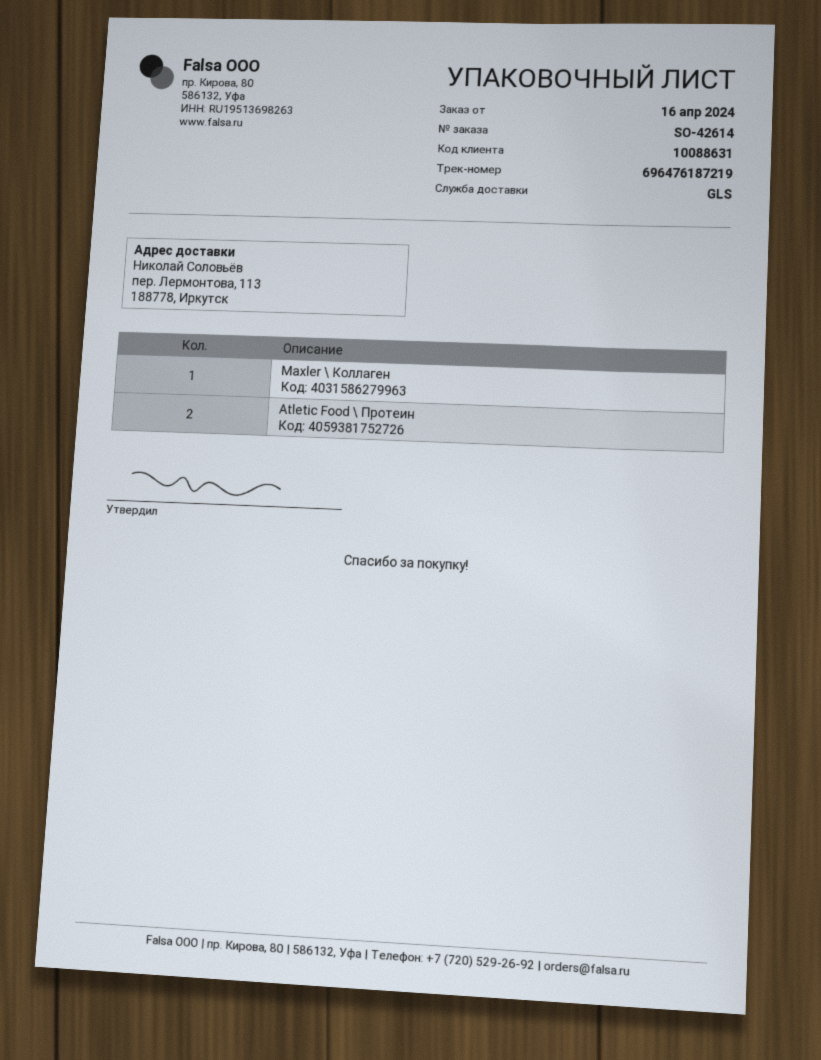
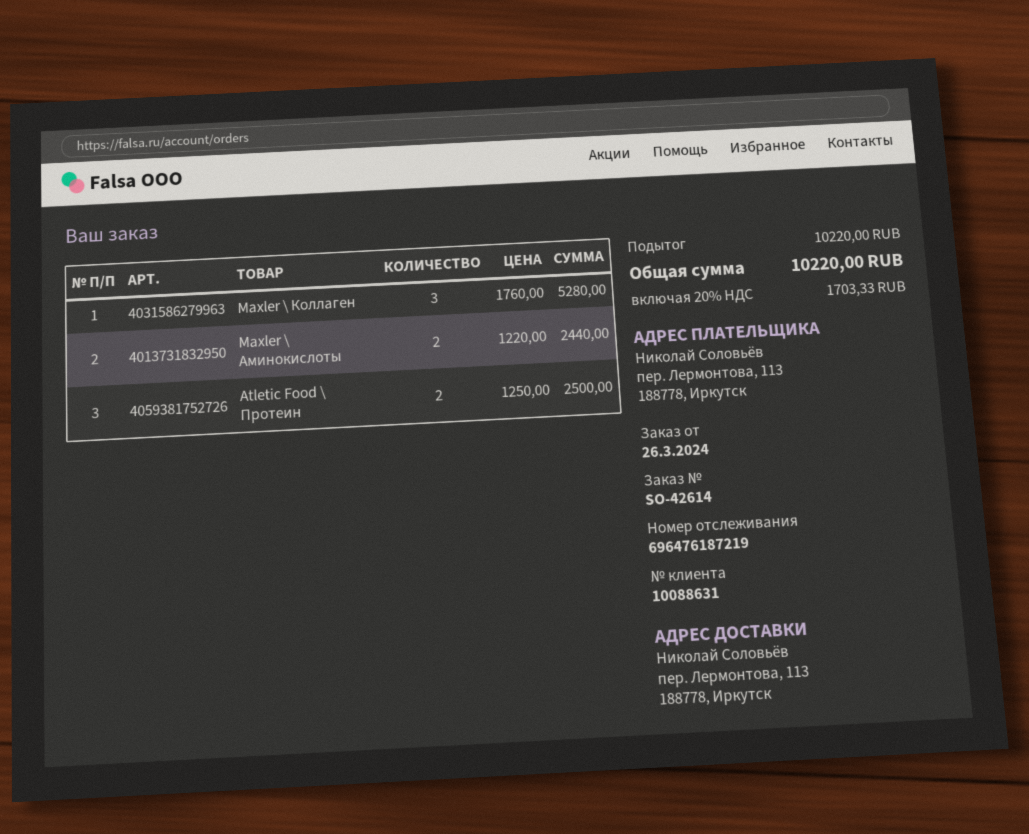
order date: 2024-04-16 -> 2024-03-26
Maxler \ Коллаген: 1 -> 3
Maxler \ Аминокислоты: none -> 2

